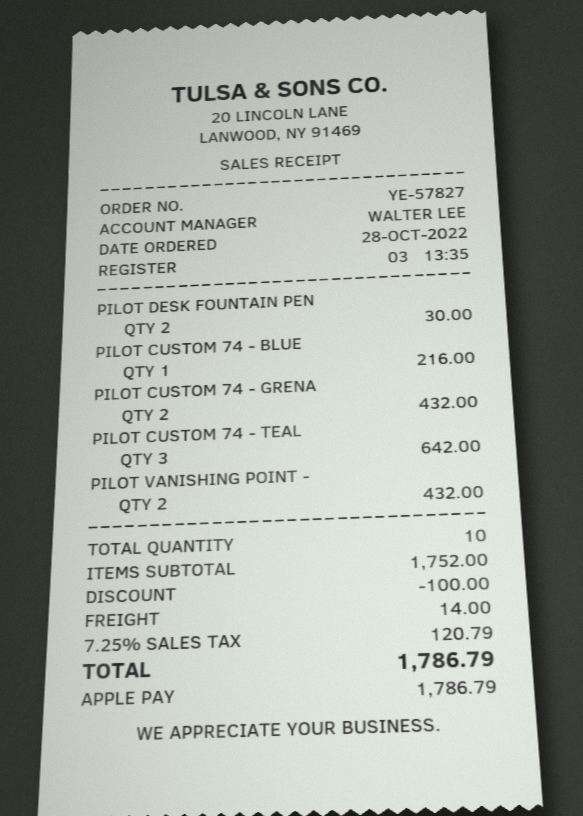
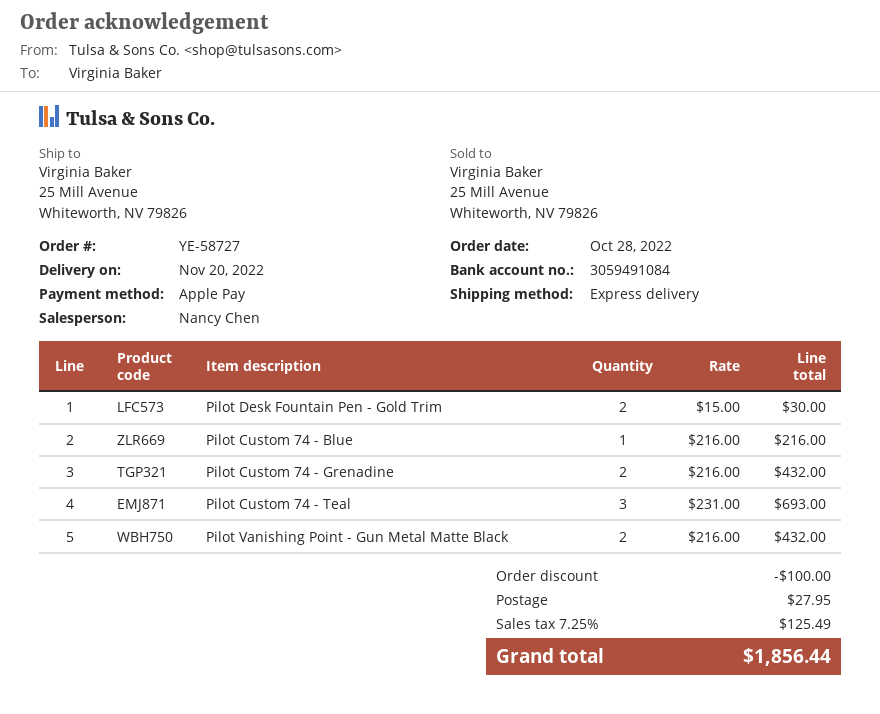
order number: YE-57827 -> YE-58727
sales rep: WALTER LEE -> Nancy Chen
PILOT CUSTOM 74 - TEAL: 3 for 642.00 -> 3 for 693.00
shipping: 14.00 -> 27.95
tax: 7.25% = 120.79 -> 7.25% = 125.49
total: 1786.79 -> 1856.44

